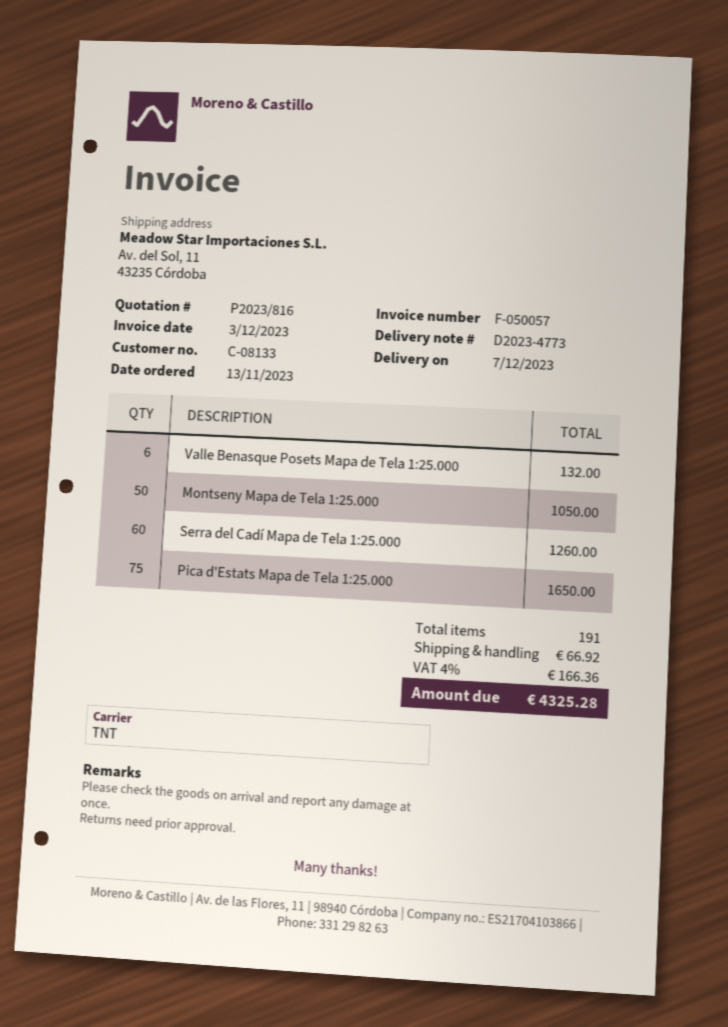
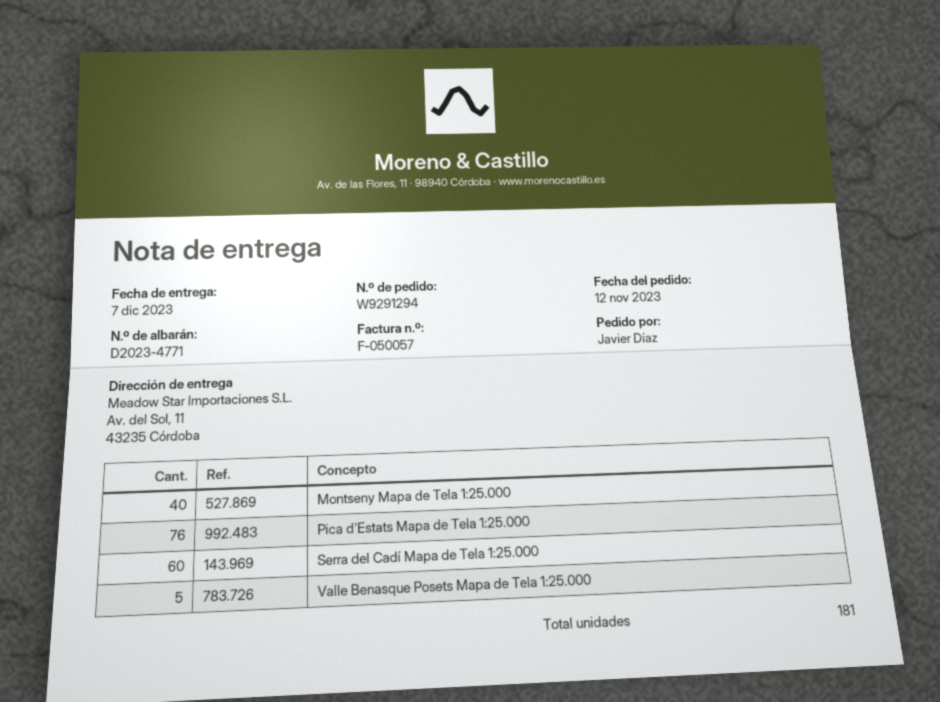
order date: 2023-11-13 -> 2023-11-12
delivery note number: D2023-4773 -> D2023-4771
Valle Benasque Posets Mapa de Tela 1:25.000: 6 -> 5
Montseny Mapa de Tela 1:25.000: 50 -> 40
Pica d'Estats Mapa de Tela 1:25.000: 75 -> 76
total quantity: 191 -> 181

